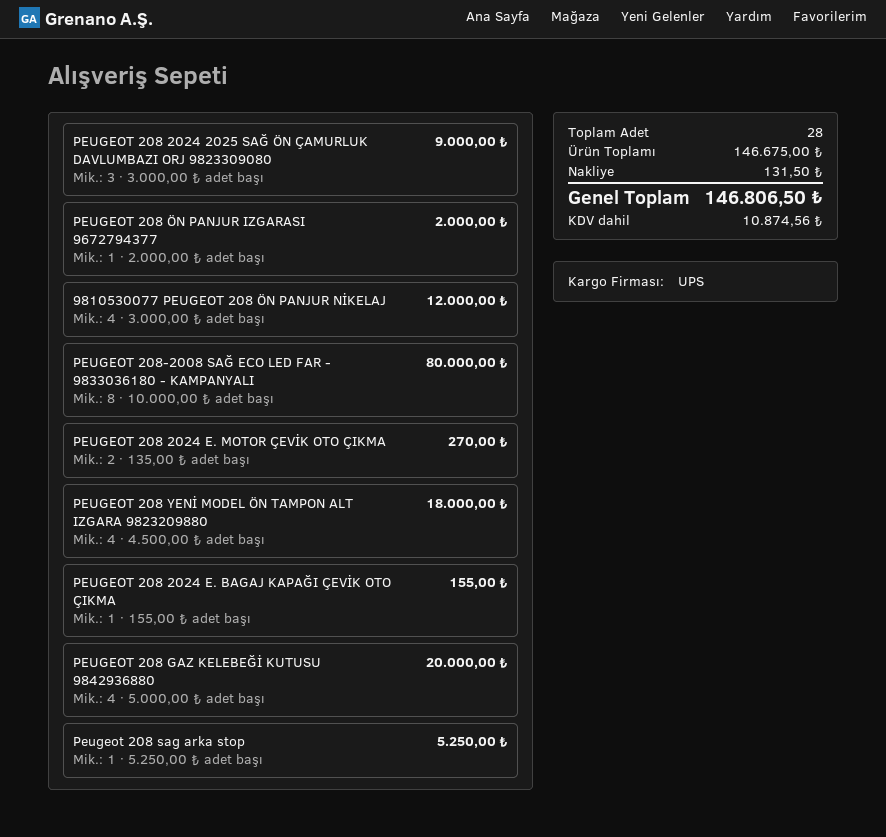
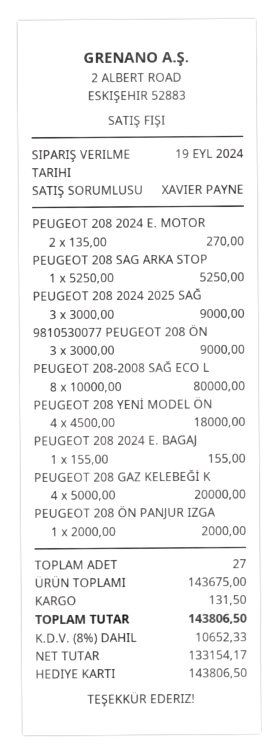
9810530077 PEUGEOT 208 ÖN PANJUR NİKELAJ: 4 x 3000.00 = 12000.00 -> 3 x 3000.00 = 9000.00
total quantity: 28 -> 27
subtotal: 146675.00 -> 143675.00
tax: 10874.56 -> 10652.33
total: 146806.50 -> 143806.50

